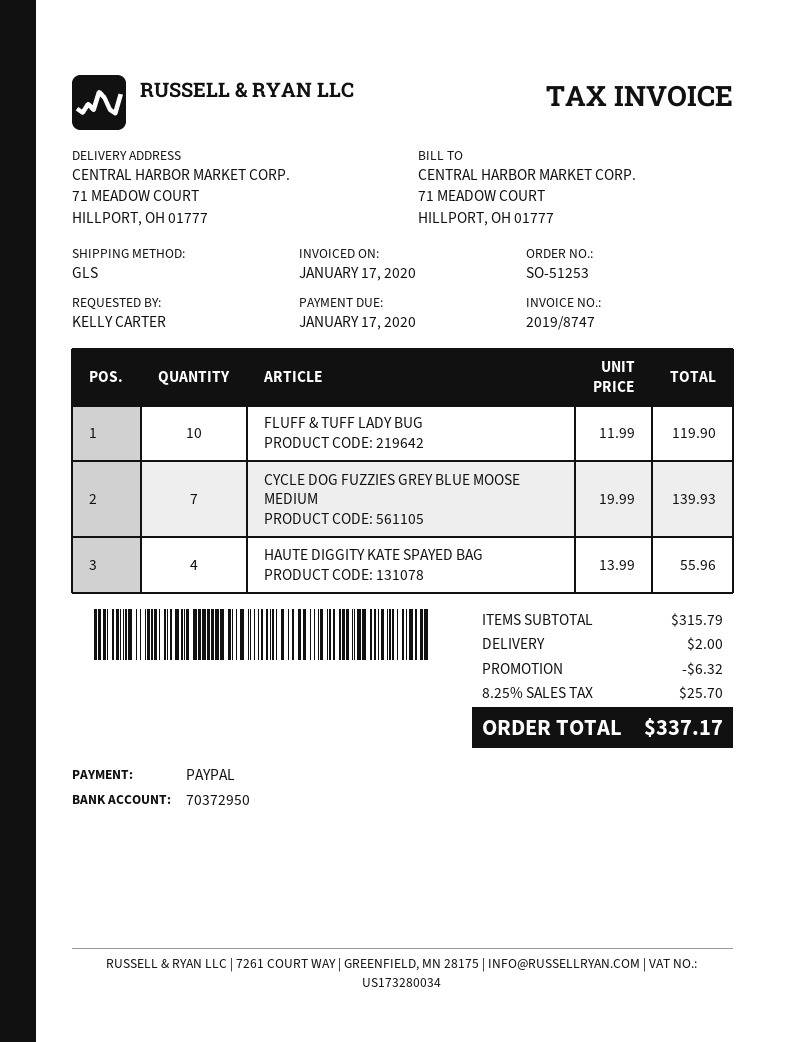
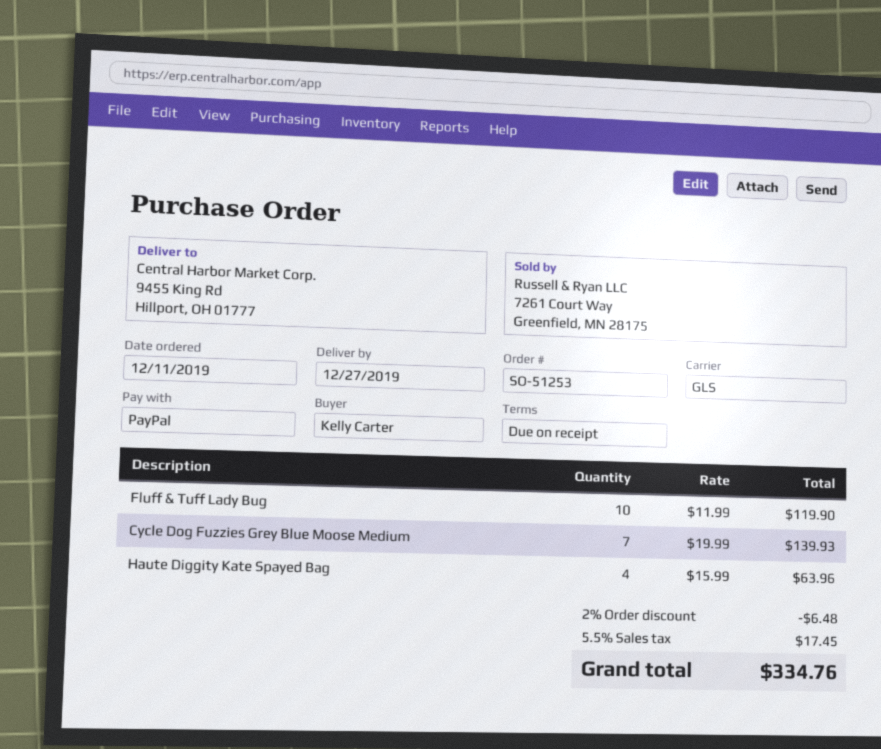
ship to: 71 MEADOW COURT, HILLPORT, OH 01777 -> 9455 King Rd, Hillport, OH 01777
HAUTE DIGGITY KATE SPAYED BAG: 4 x 13.99 = 55.96 -> 4 x 15.99 = 63.96
discount: 6.32 -> 6.48
shipping: 2.00 -> none
tax: 8.25% = 25.70 -> 5.5% = 17.45
total: 337.17 -> 334.76

